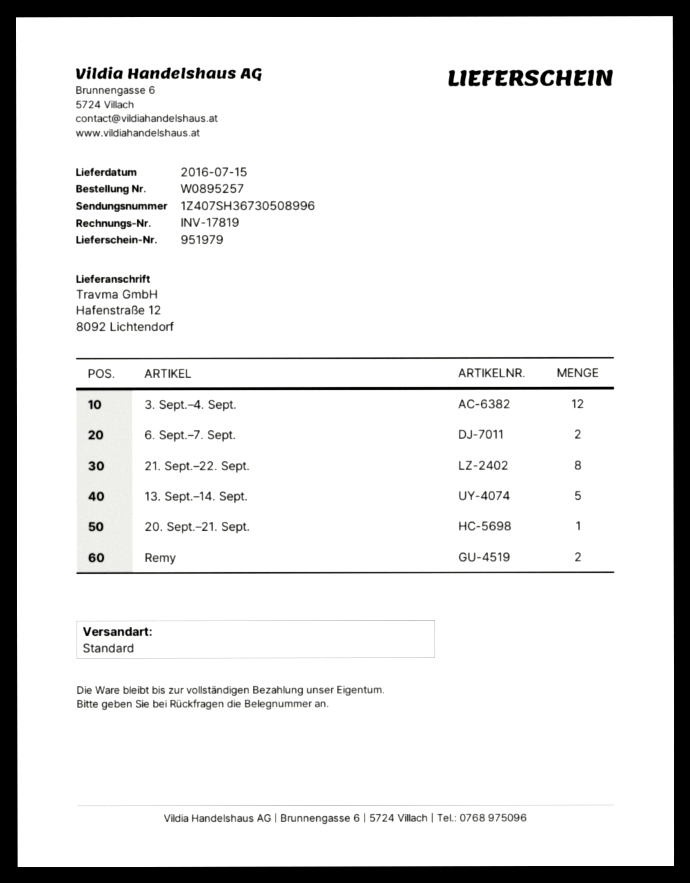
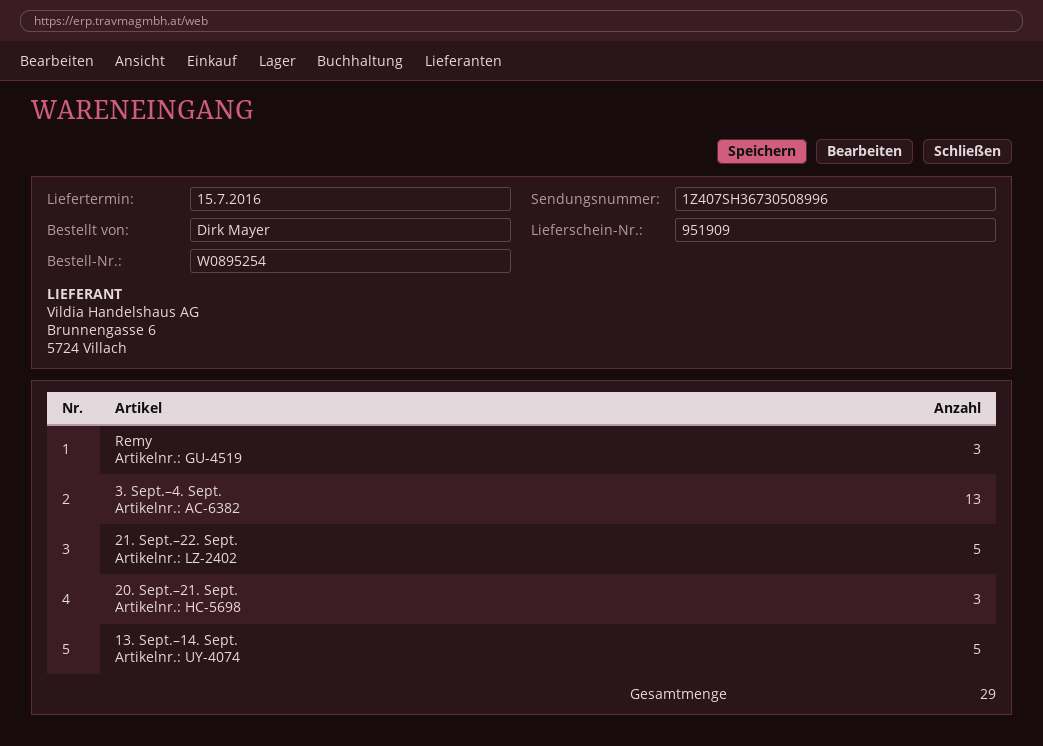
order number: W0895257 -> W0895254
delivery note number: 951979 -> 951909
3. Sept.–4. Sept.: 12 -> 13
6. Sept.–7. Sept.: 2 -> none
21. Sept.–22. Sept.: 8 -> 5
20. Sept.–21. Sept.: 1 -> 3
Remy: 2 -> 3

